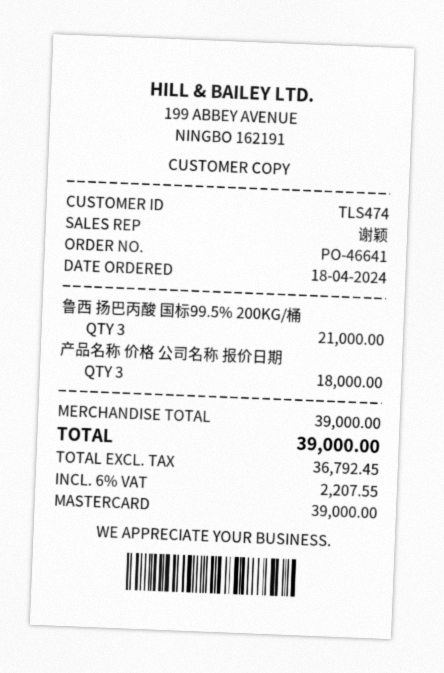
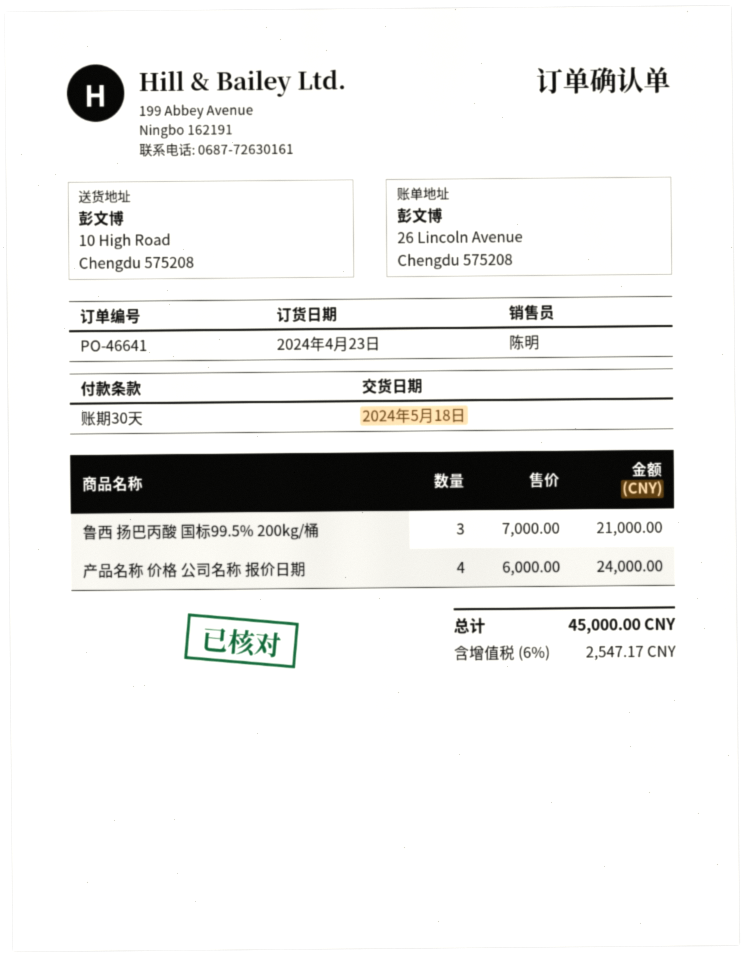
order date: 2024-04-18 -> 2024-04-23
sales rep: 谢颖 -> 陈明
产品名称 价格 公司名称 报价日期: 3 for 18000.00 -> 4 for 24000.00
tax: 6% = 2207.55 -> 6% = 2547.17
total: 39000.00 -> 45000.00

